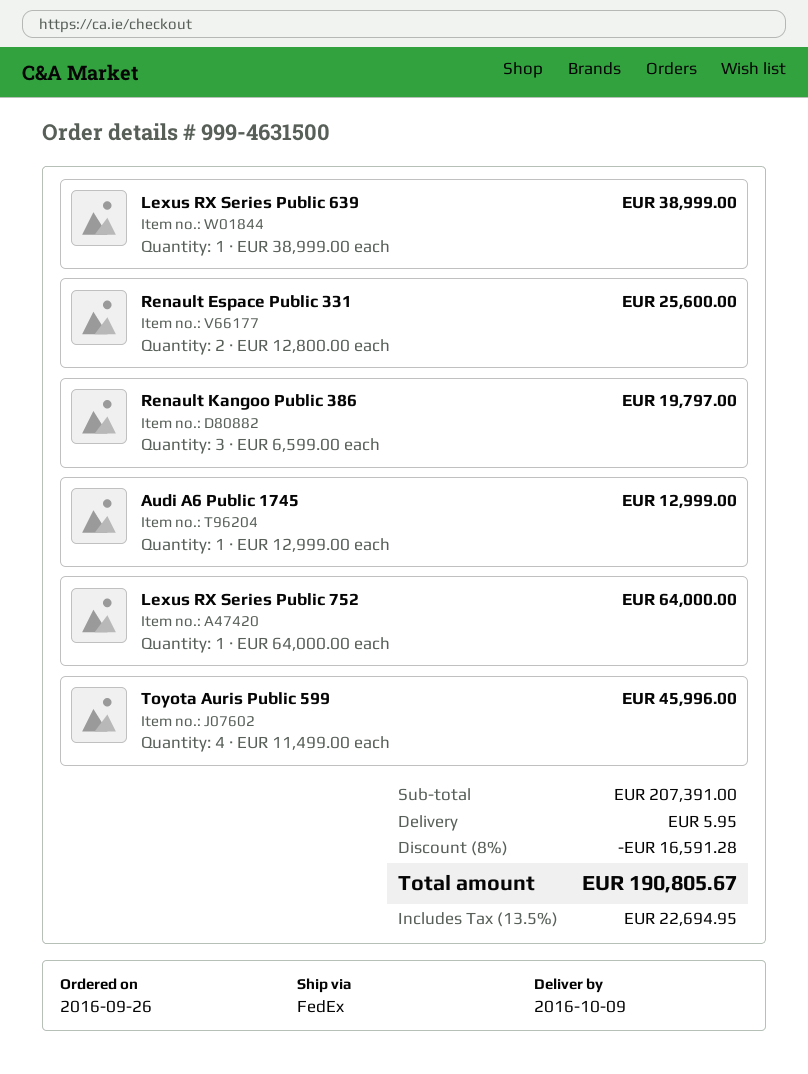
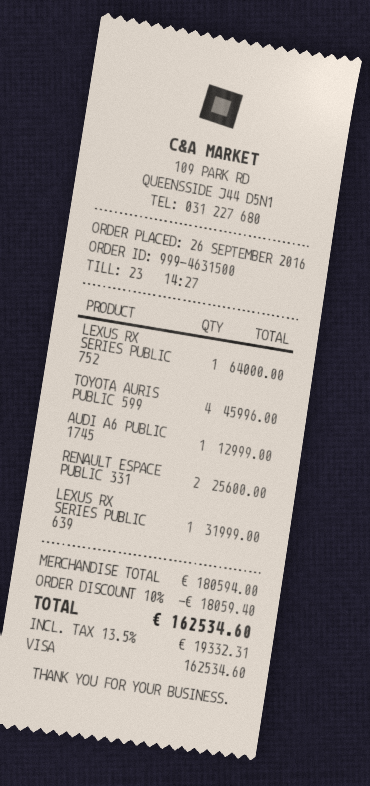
Lexus RX Series Public 639: 1 for 38999.00 -> 1 for 31999.00
Renault Kangoo Public 386: 3 for 19797.00 -> none
subtotal: 207391.00 -> 180594.00
discount: 8% = 16591.28 -> 10% = 18059.40
shipping: 5.95 -> none
tax: 13.5% = 22694.95 -> 13.5% = 19332.31
total: 190805.67 -> 162534.60

